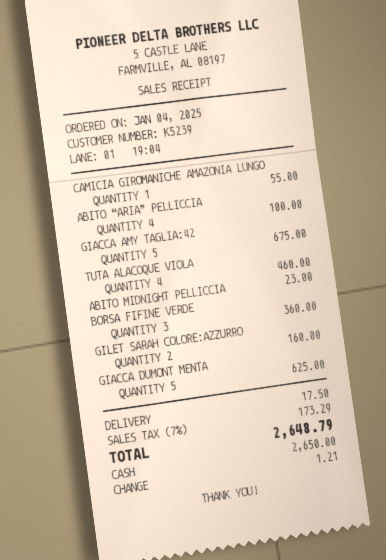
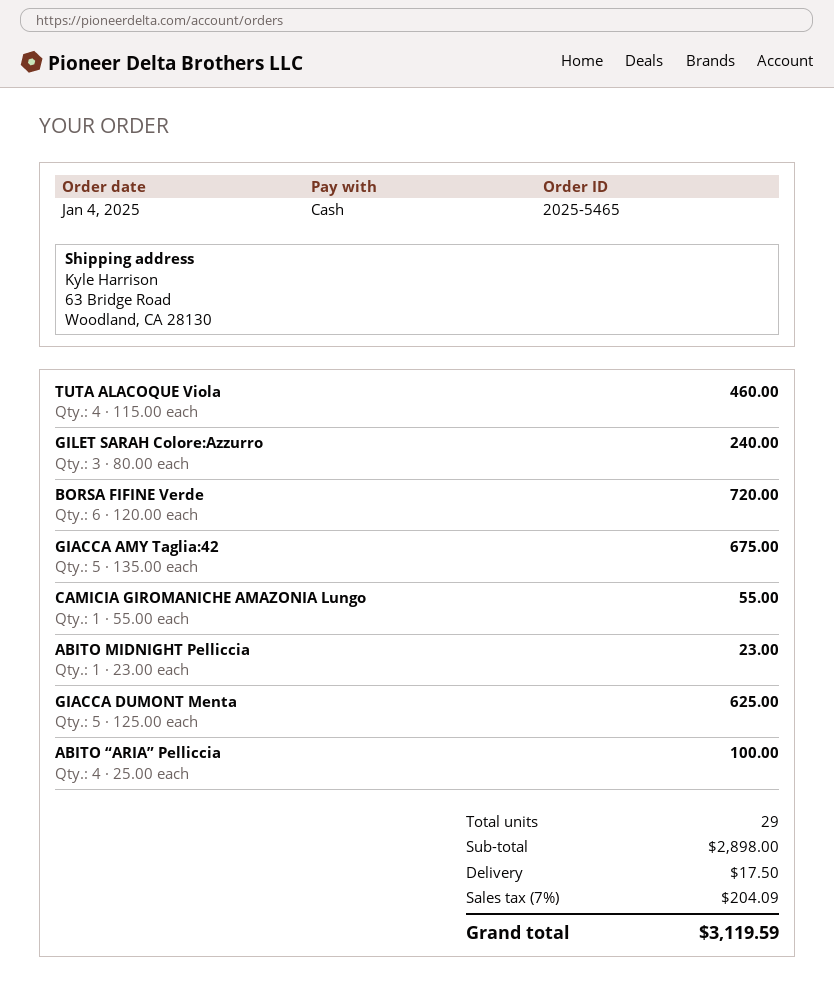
BORSA FIFINE VERDE: 3 for 360.00 -> 6 for 720.00
GILET SARAH COLORE:AZZURRO: 2 for 160.00 -> 3 for 240.00
tax: 7% = 173.29 -> 7% = 204.09
total: 2648.79 -> 3119.59

